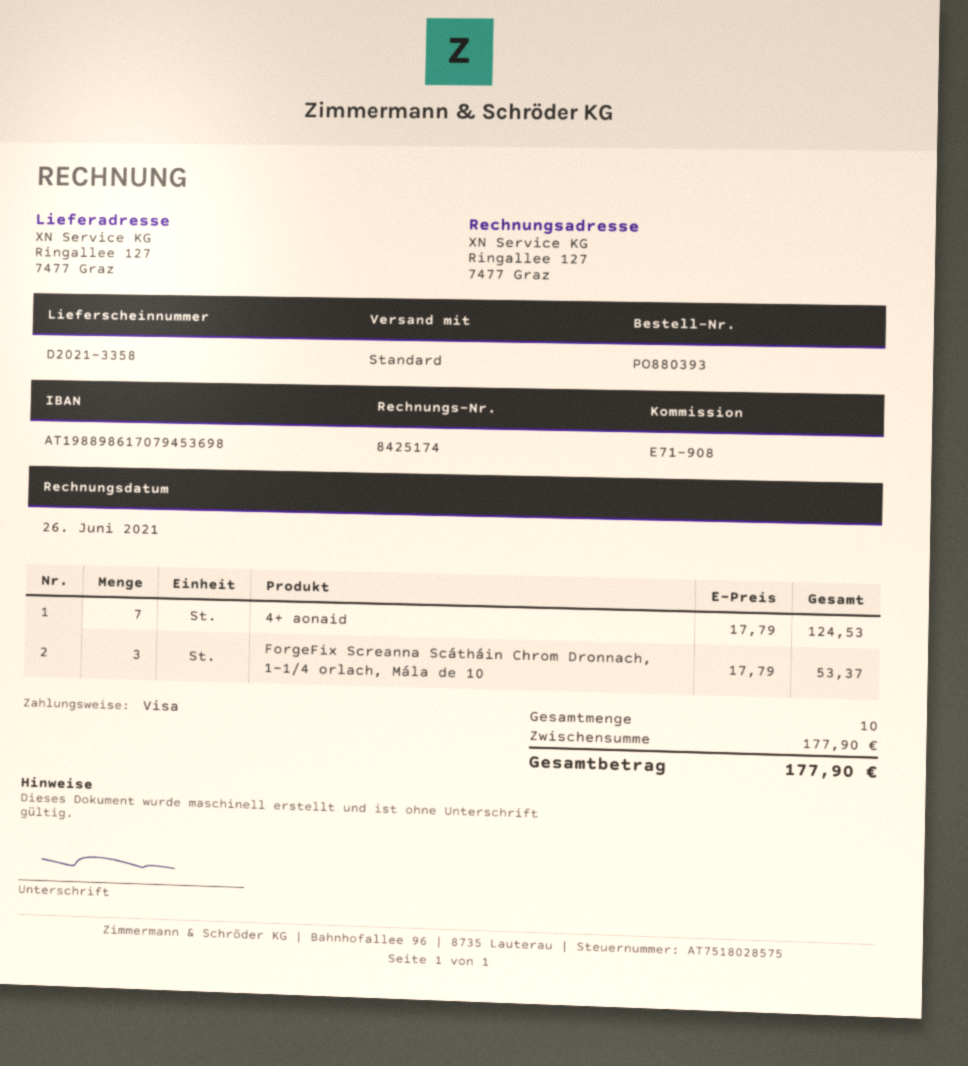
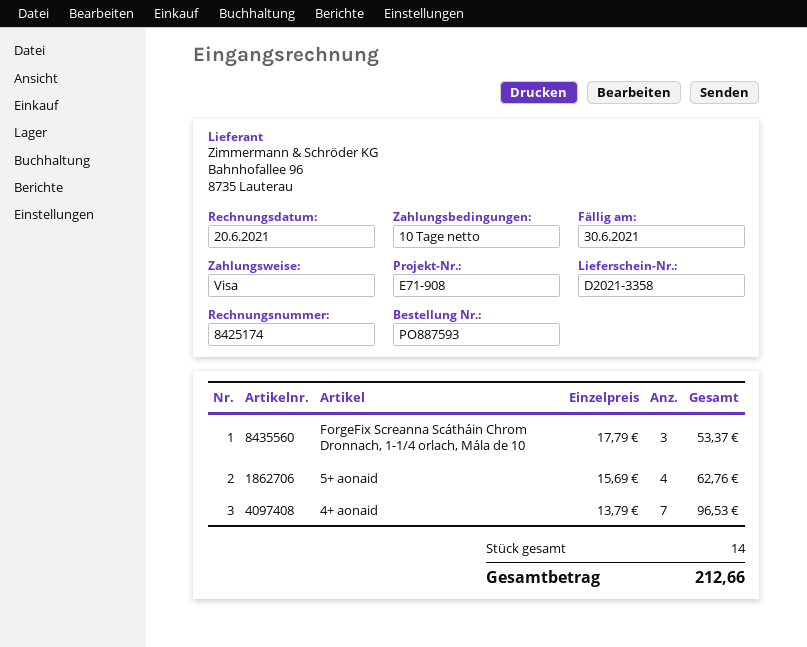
order number: PO880393 -> PO887593
invoice date: 2021-06-26 -> 2021-06-20
4+ aonaid: 7 x 17.79 = 124.53 -> 7 x 13.79 = 96.53
5+ aonaid: none -> 4 x 15.69 = 62.76
total quantity: 10 -> 14
total: 177.90 -> 212.66

